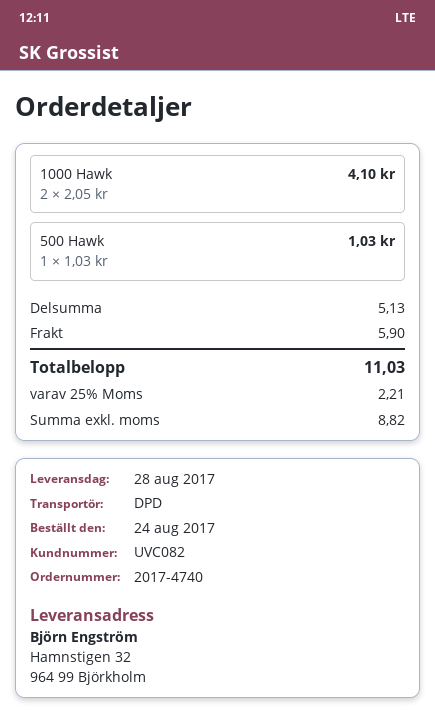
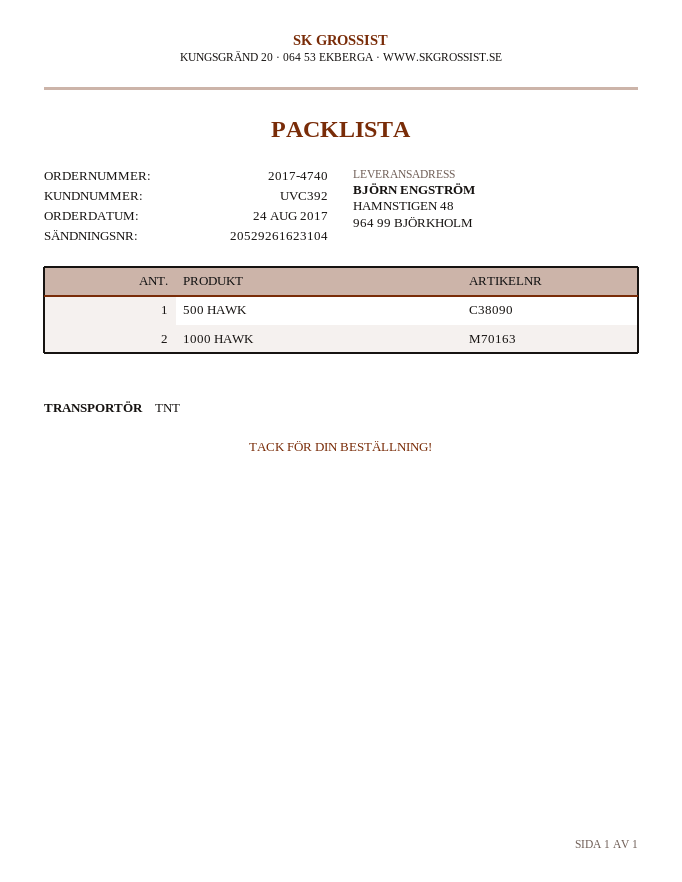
customer number: UVC082 -> UVC392
shipping method: DPD -> TNT
ship to: Hamnstigen 32, 964 99 Björkholm -> HAMNSTIGEN 48, 964 99 BJÖRKHOLM

